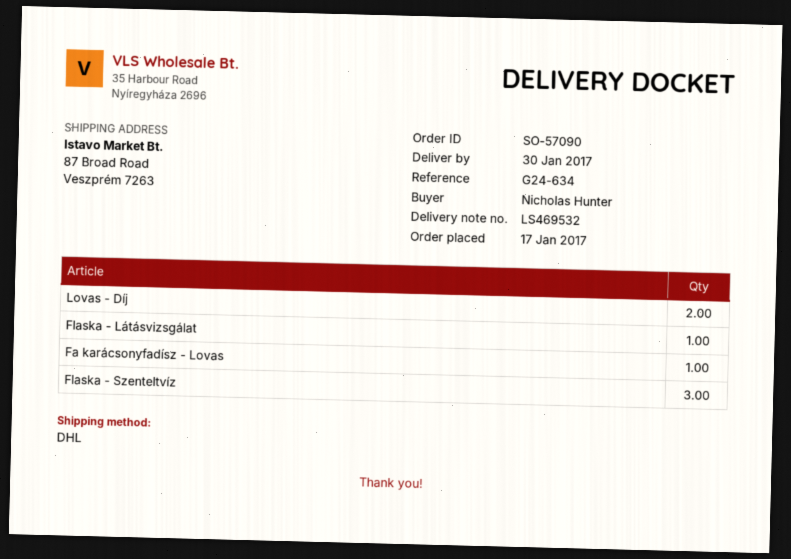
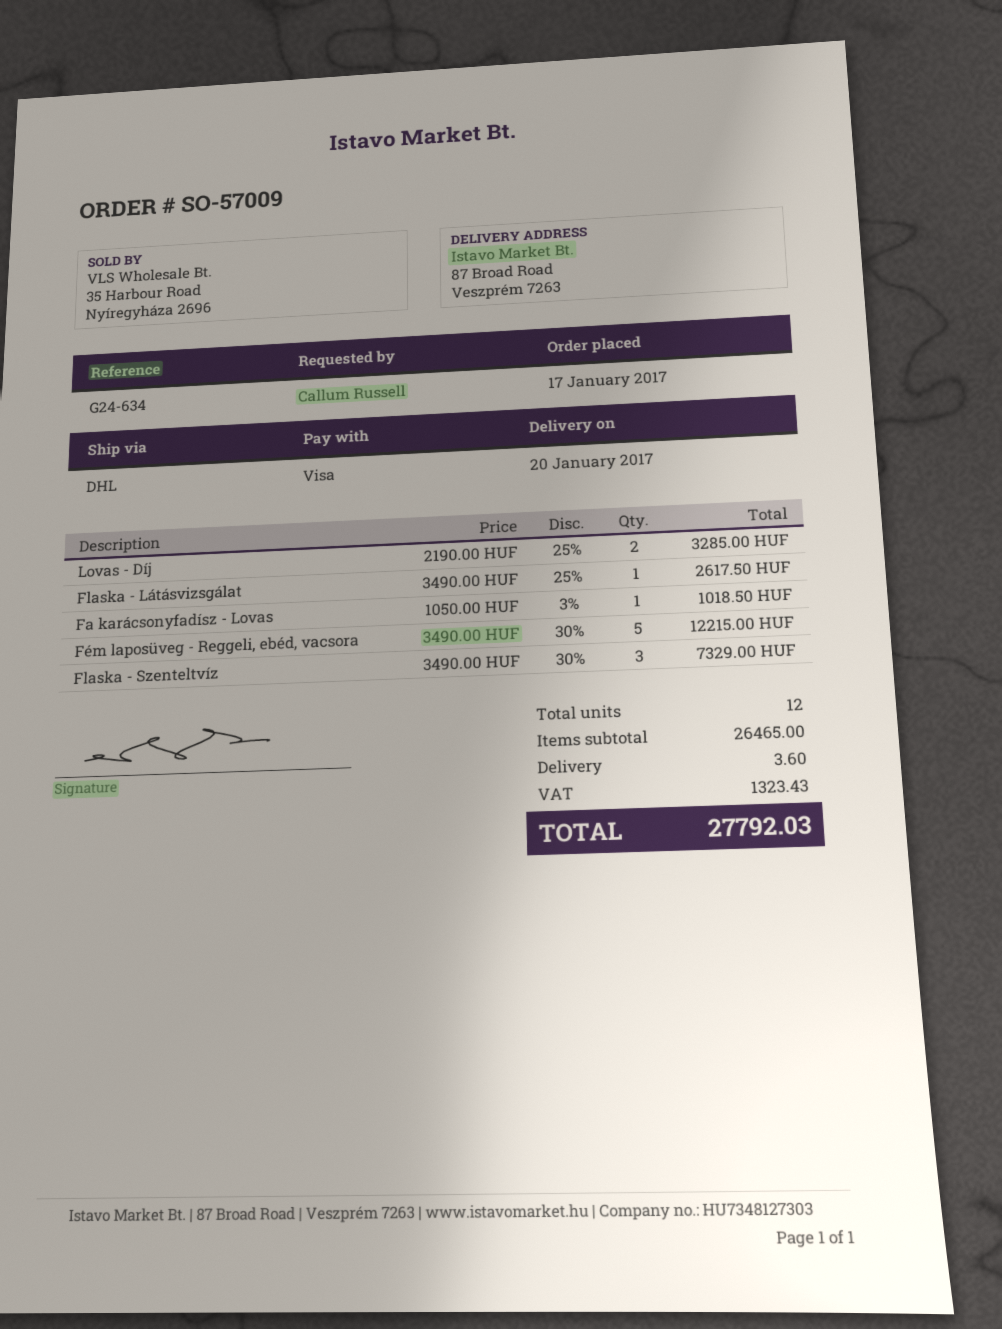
order number: SO-57090 -> SO-57009
delivery date: 2017-01-30 -> 2017-01-20
ordered by: Nicholas Hunter -> Callum Russell
Fém laposüveg - Reggeli, ebéd, vacsora: none -> 5

